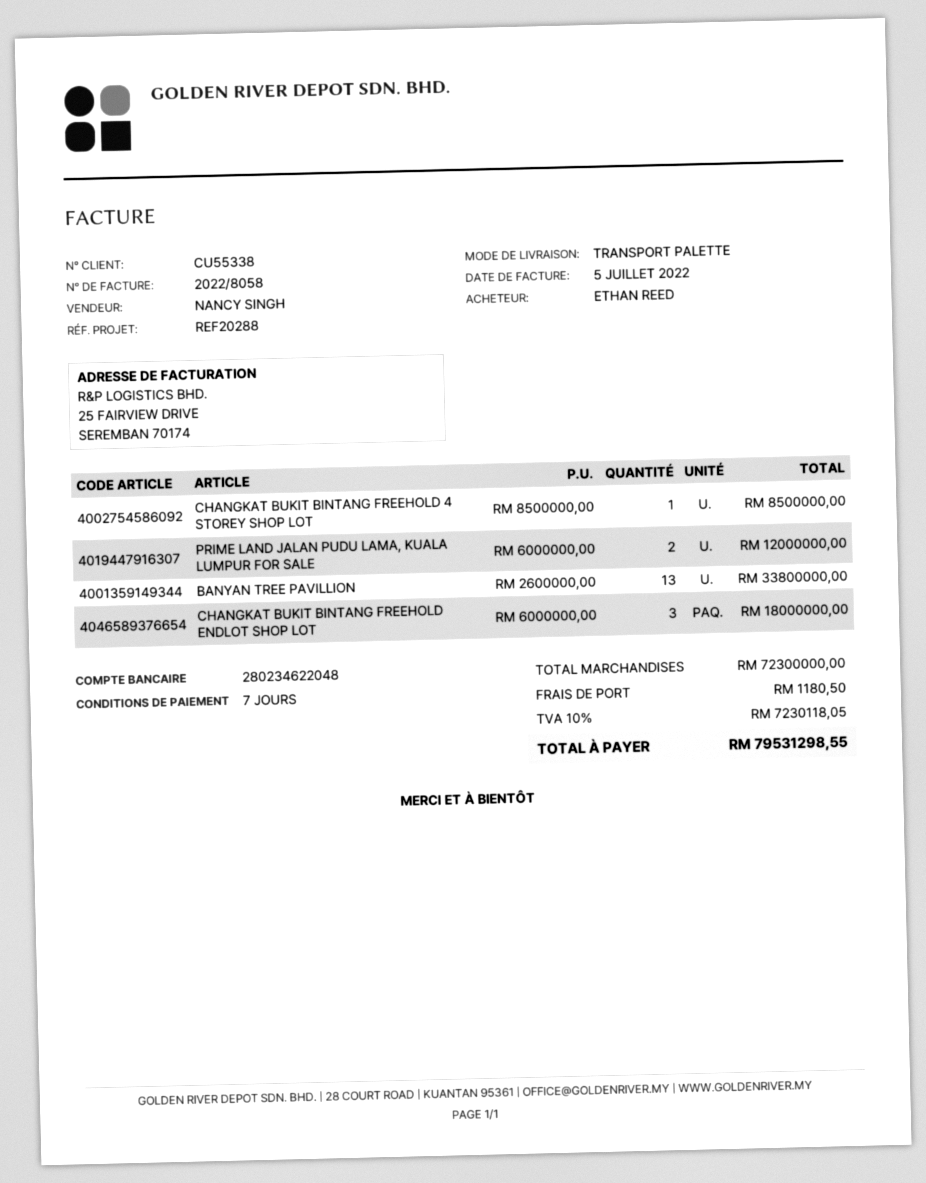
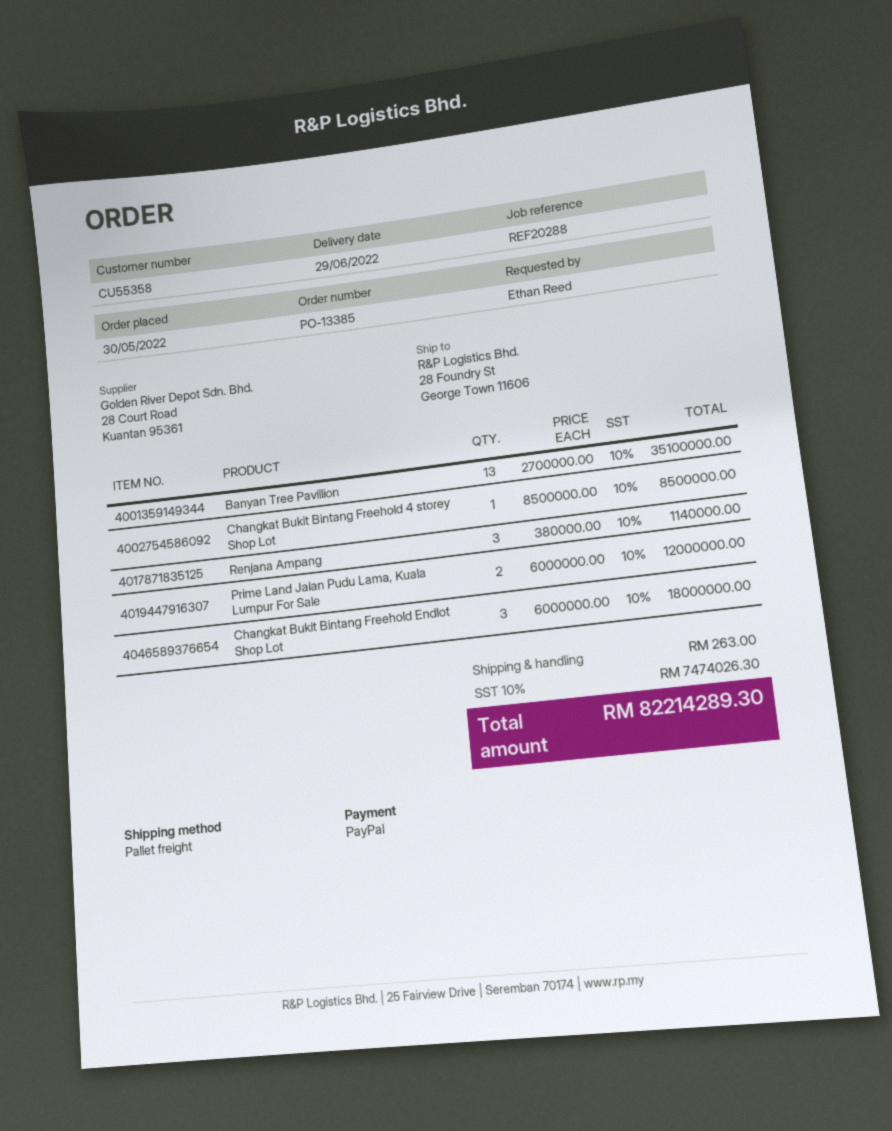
customer number: CU55338 -> CU55358
BANYAN TREE PAVILLION: 13 x 2600000.00 = 33800000.00 -> 13 x 2700000.00 = 35100000.00
Renjana Ampang: none -> 3 x 380000.00 = 1140000.00
shipping: 1180.50 -> 263.00
tax: 10% = 7230118.05 -> 10% = 7474026.30
total: 79531298.55 -> 82214289.30

